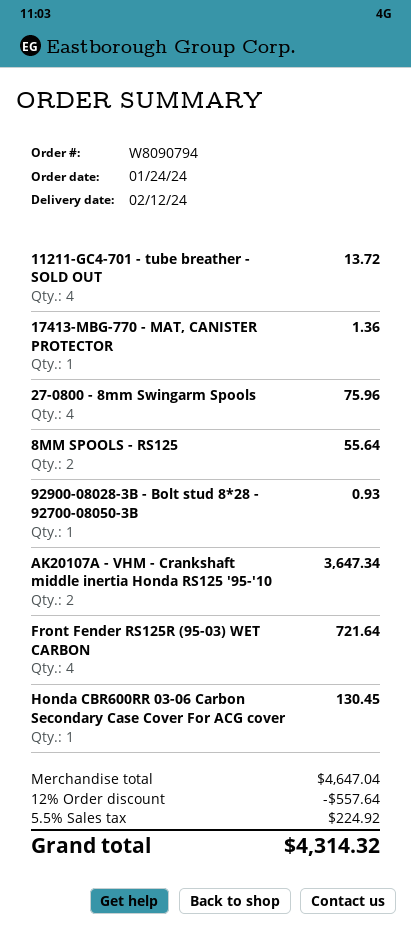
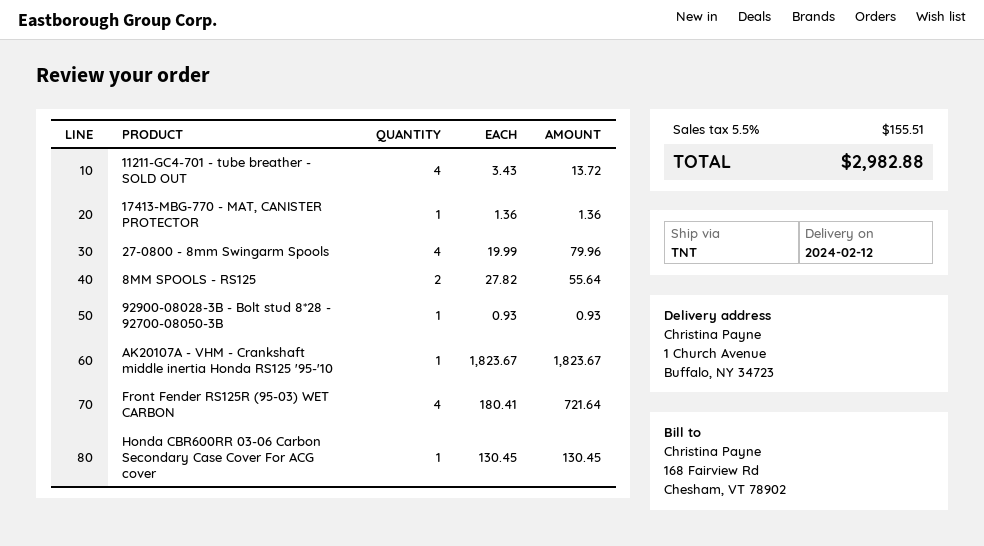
27-0800 - 8mm Swingarm Spools: 4 for 75.96 -> 4 for 79.96
AK20107A - VHM - Crankshaft middle inertia Honda RS125 '95-'10: 2 for 3647.34 -> 1 for 1823.67
discount: 12% = 557.64 -> none
tax: 5.5% = 224.92 -> 5.5% = 155.51
total: 4314.32 -> 2982.88

